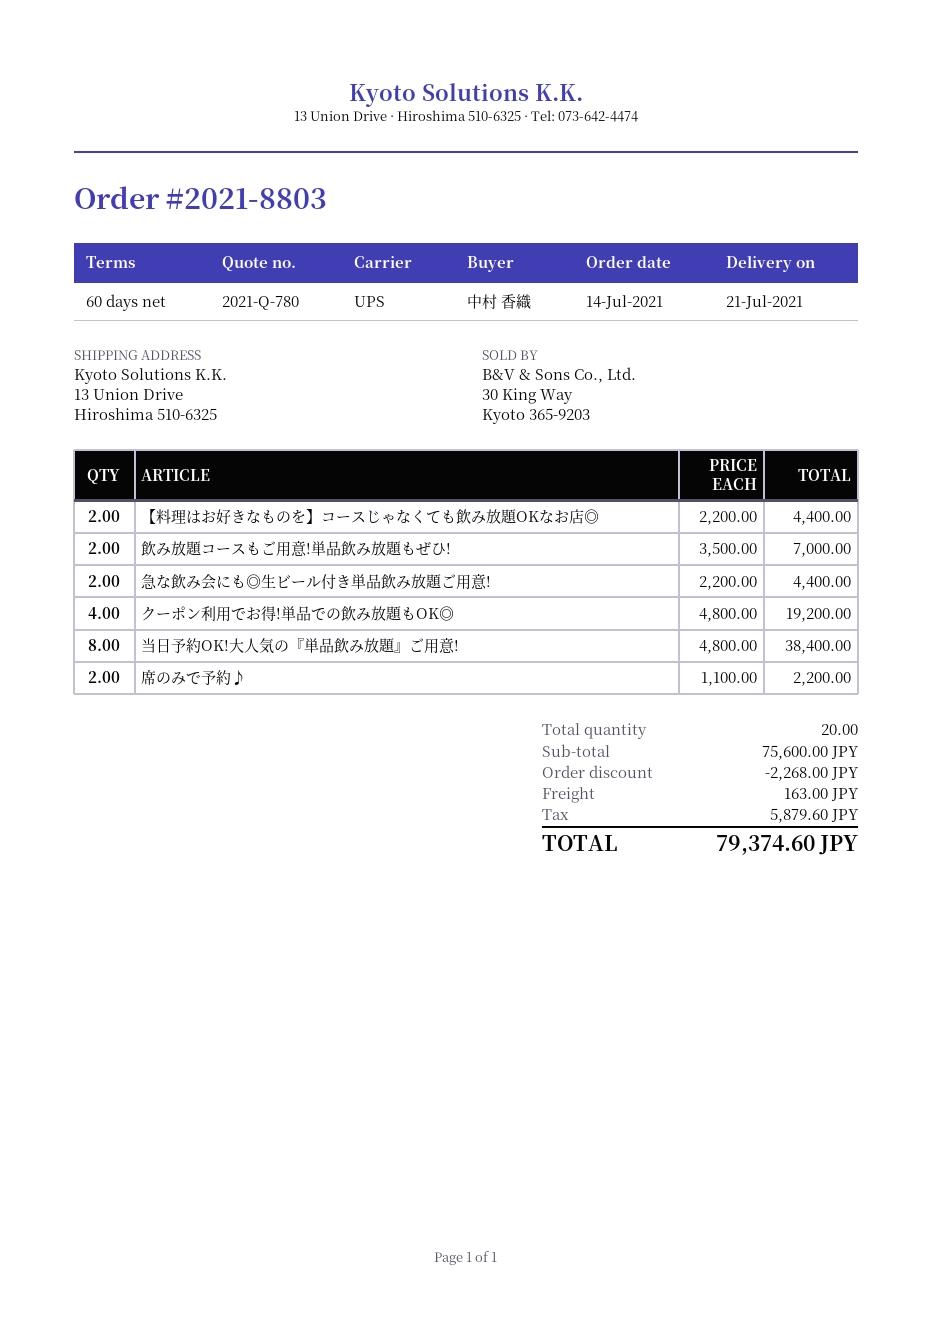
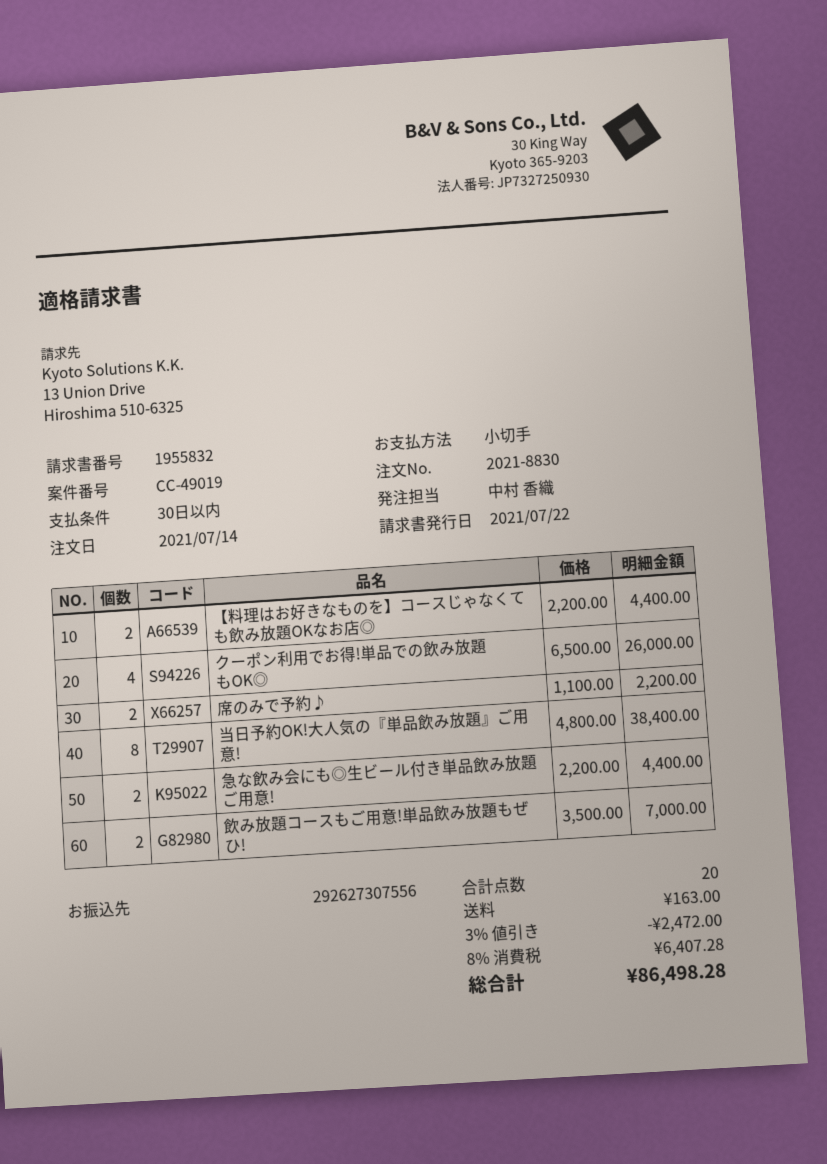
order number: 2021-8803 -> 2021-8830
payment terms: 60 days -> 30 days
クーポン利用でお得!単品での飲み放題もOK◎: 4 x 4800.00 = 19200.00 -> 4 x 6500.00 = 26000.00
discount: 2268.00 -> 2472.00
tax: 5879.60 -> 6407.28
total: 79374.60 -> 86498.28

